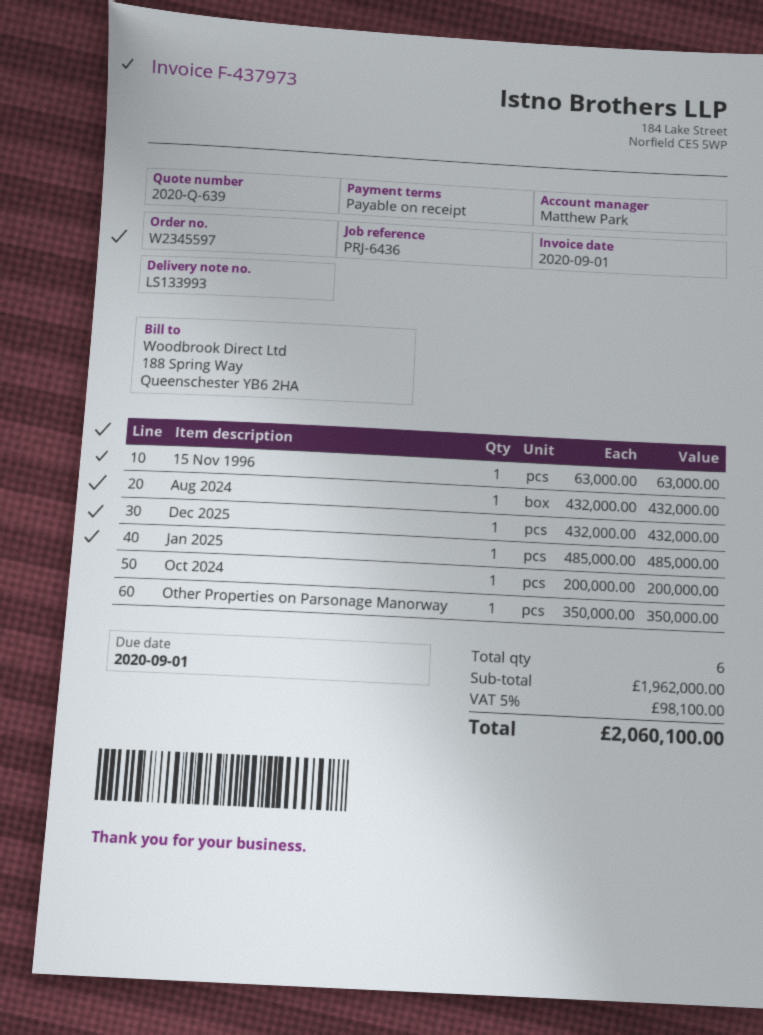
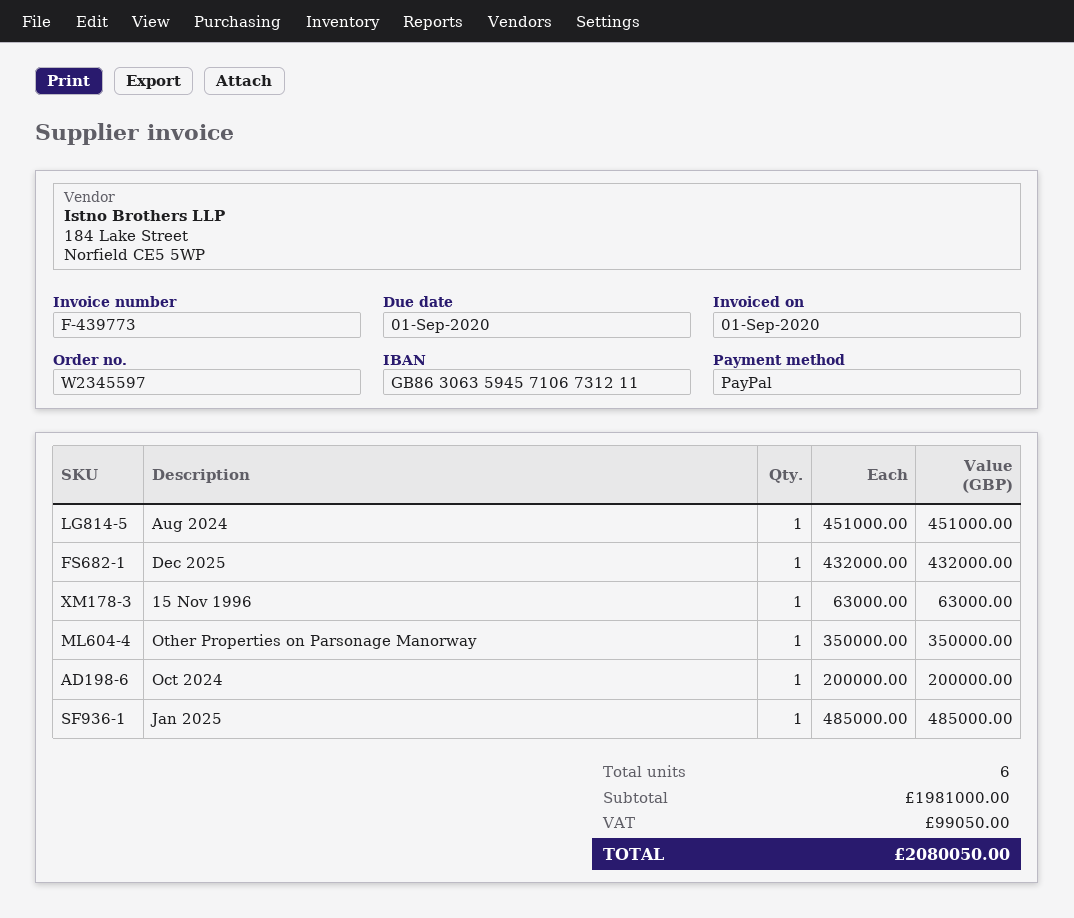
invoice number: F-437973 -> F-439773
Aug 2024: 1 x 432000.00 = 432000.00 -> 1 x 451000.00 = 451000.00
subtotal: 1962000.00 -> 1981000.00
tax: 98100.00 -> 99050.00
total: 2060100.00 -> 2080050.00

